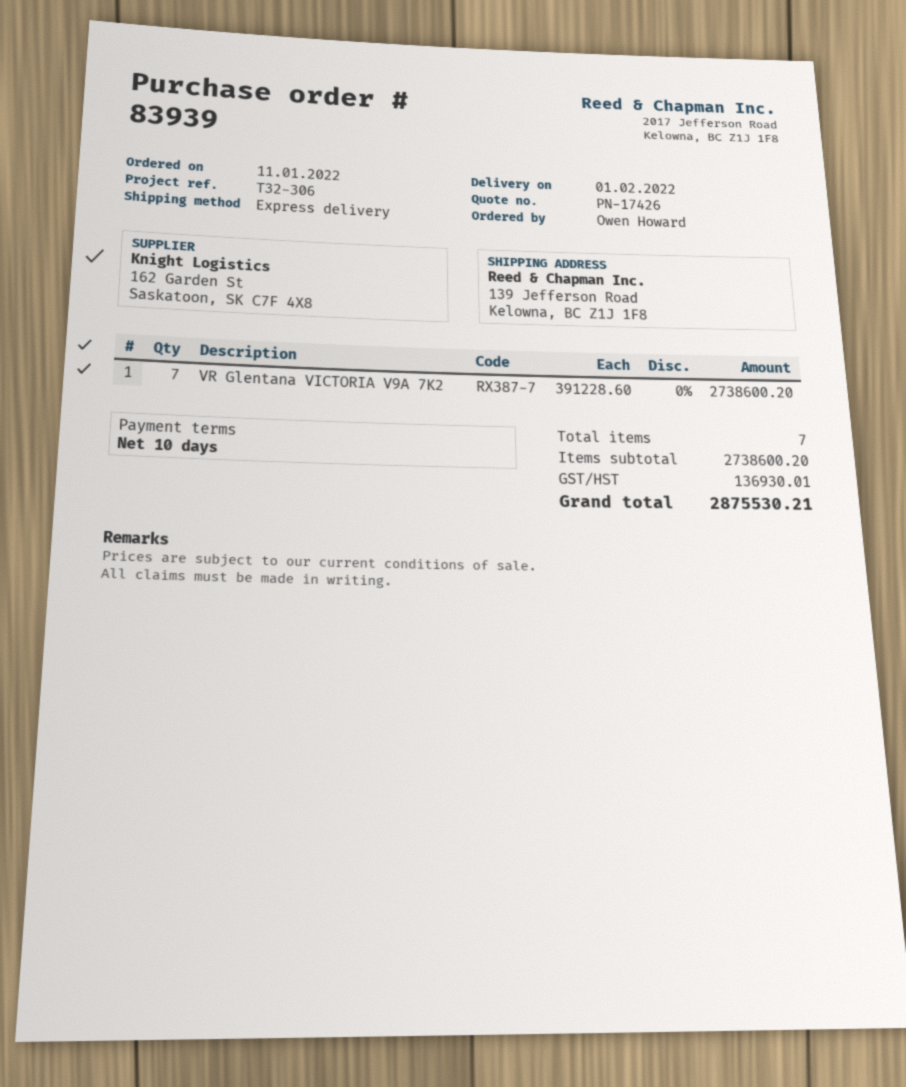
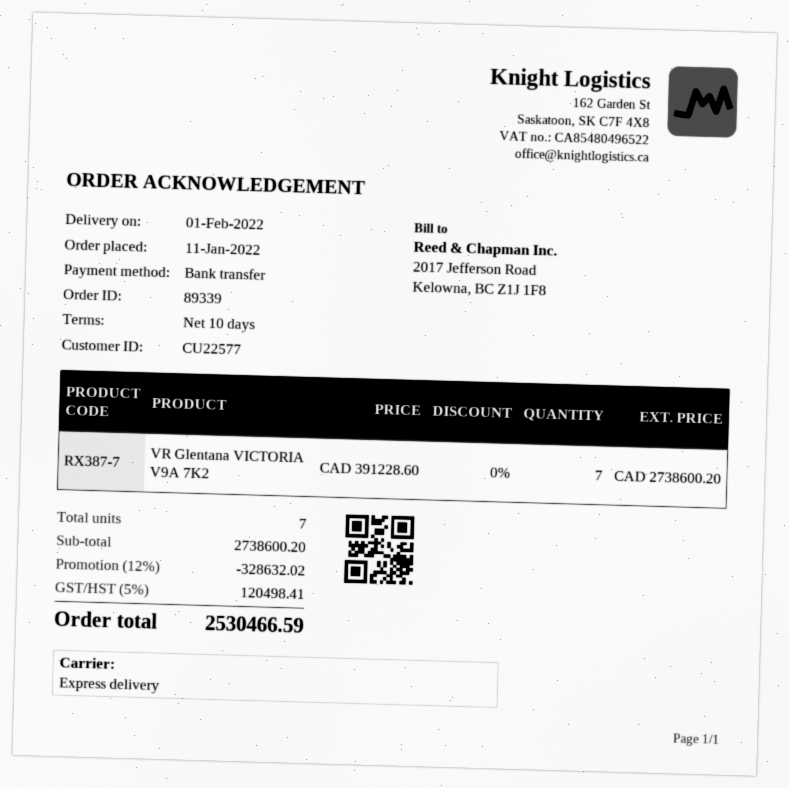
order number: 83939 -> 89339
discount: none -> 12% = 328632.02
tax: 136930.01 -> 120498.41
total: 2875530.21 -> 2530466.59

